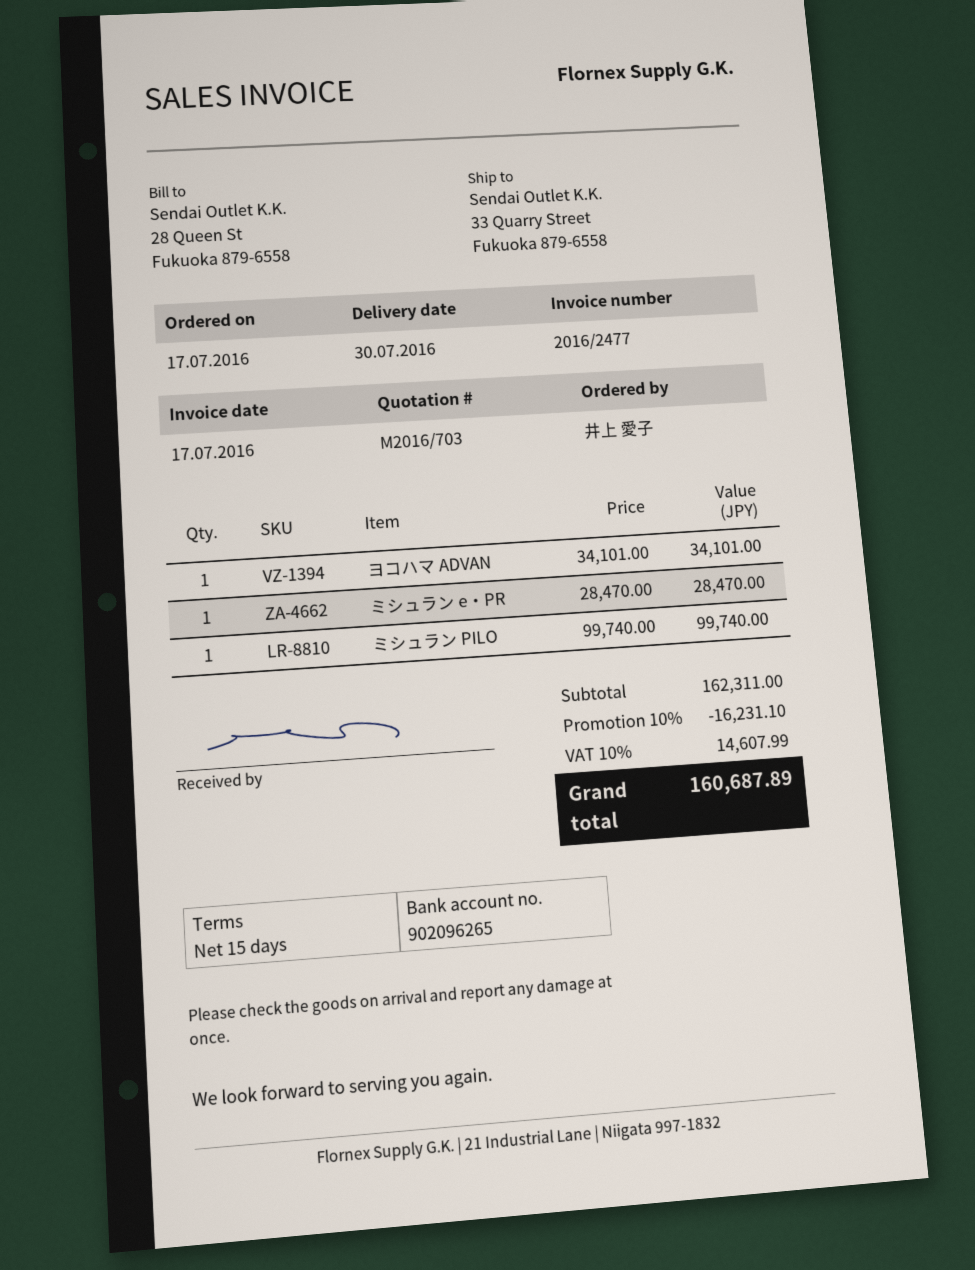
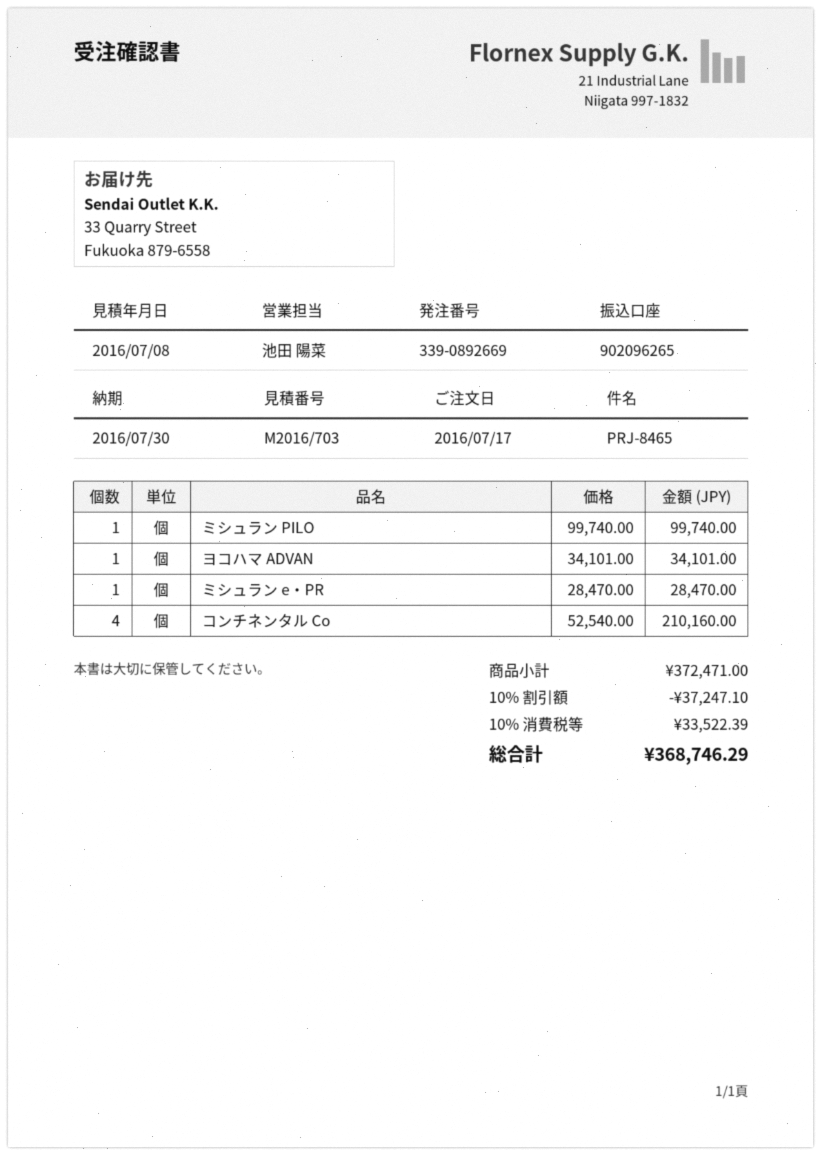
コンチネンタル Co: none -> 4 x 52540.00 = 210160.00
subtotal: 162311.00 -> 372471.00
discount: 10% = 16231.10 -> 10% = 37247.10
tax: 10% = 14607.99 -> 10% = 33522.39
total: 160687.89 -> 368746.29

